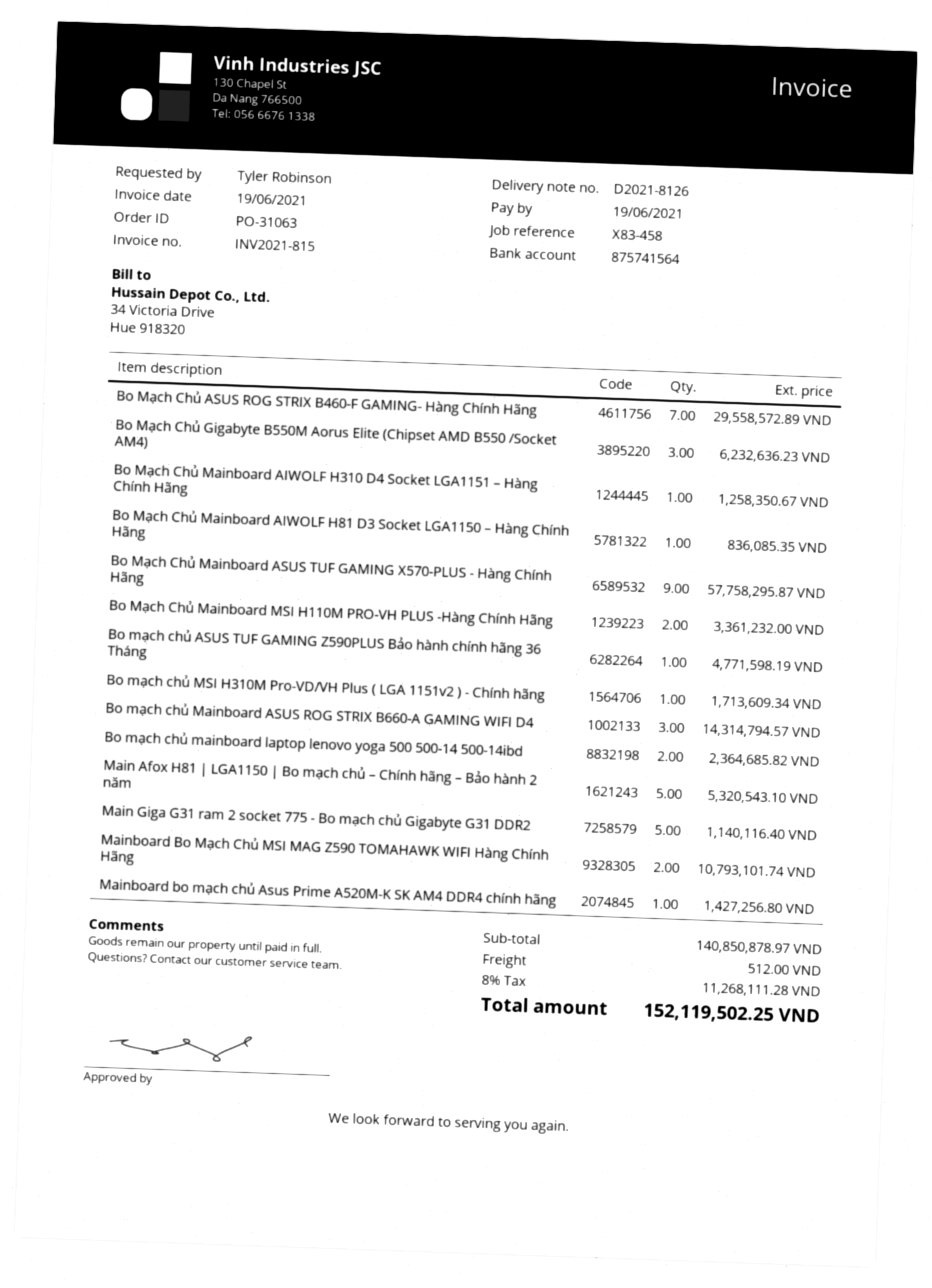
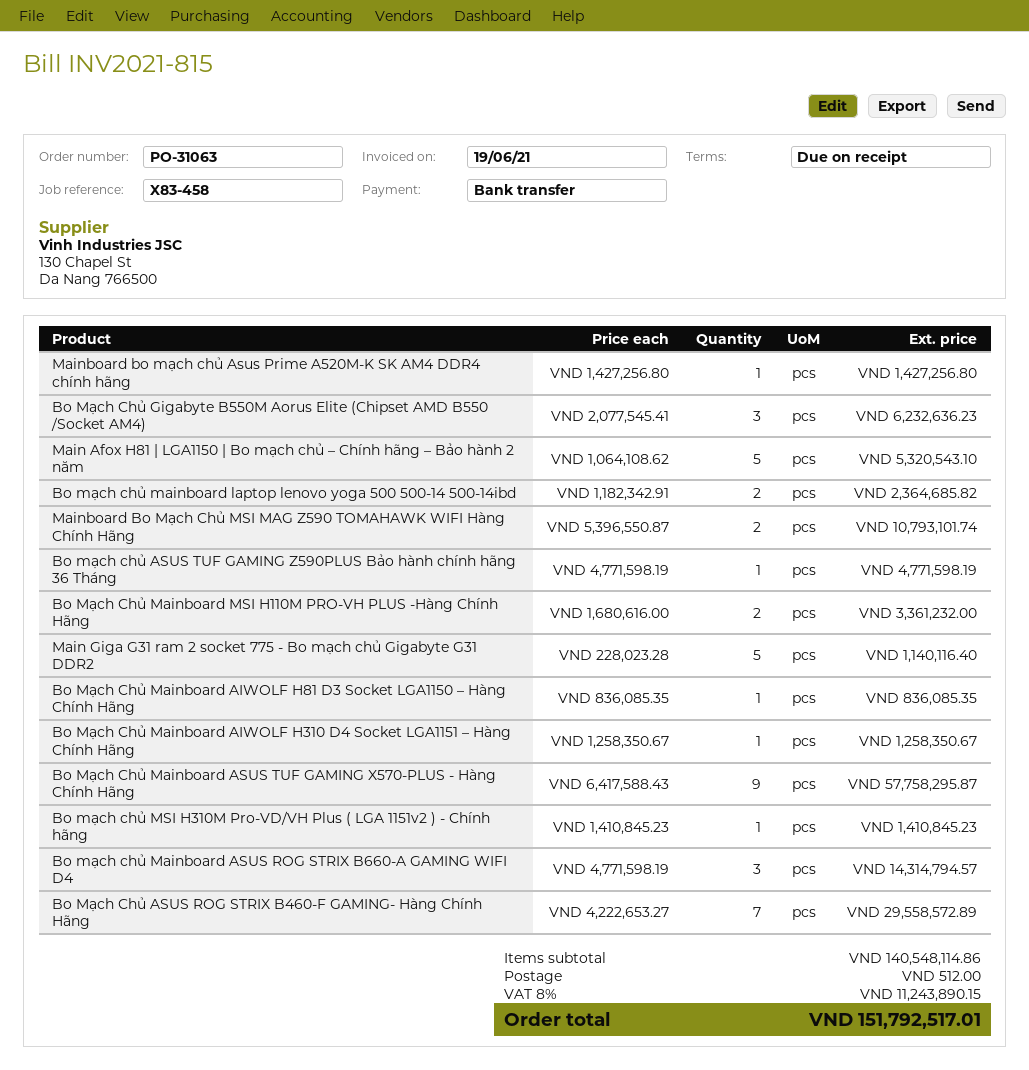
Bo mạch chủ MSI H310M Pro-VD/VH Plus ( LGA 1151v2 ) - Chính hãng: 1 for 1713609.34 -> 1 for 1410845.23
subtotal: 140850878.97 -> 140548114.86
tax: 8% = 11268111.28 -> 8% = 11243890.15
total: 152119502.25 -> 151792517.01

